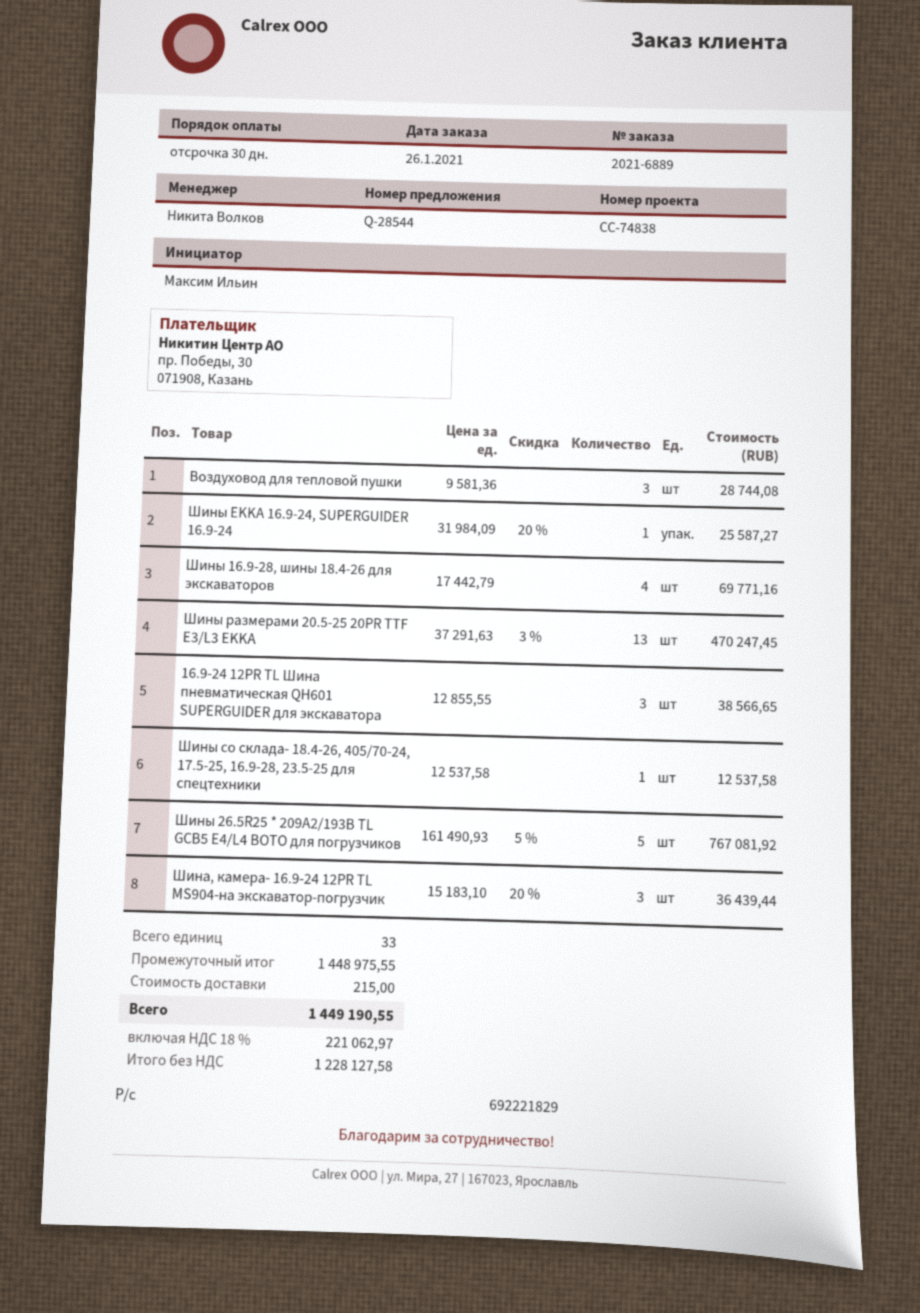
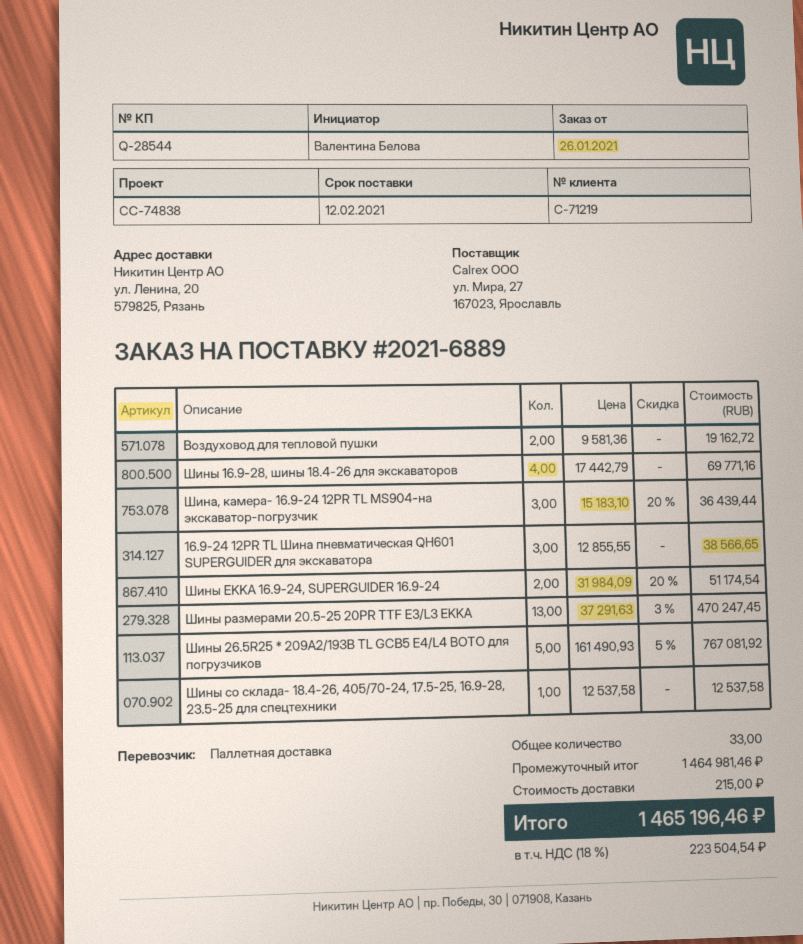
ordered by: Максим Ильин -> Валентина Белова
Воздуховод для тепловой пушки: 3 x 9581.36 = 28744.08 -> 2 x 9581.36 = 19162.72
Шины EKKA 16.9-24, SUPERGUIDER 16.9-24: 1 x 31984.09 - 20% = 25587.27 -> 2 x 31984.09 - 20% = 51174.54
subtotal: 1448975.55 -> 1464981.46
tax: 18% = 221062.97 -> 18% = 223504.54
total: 1449190.55 -> 1465196.46

